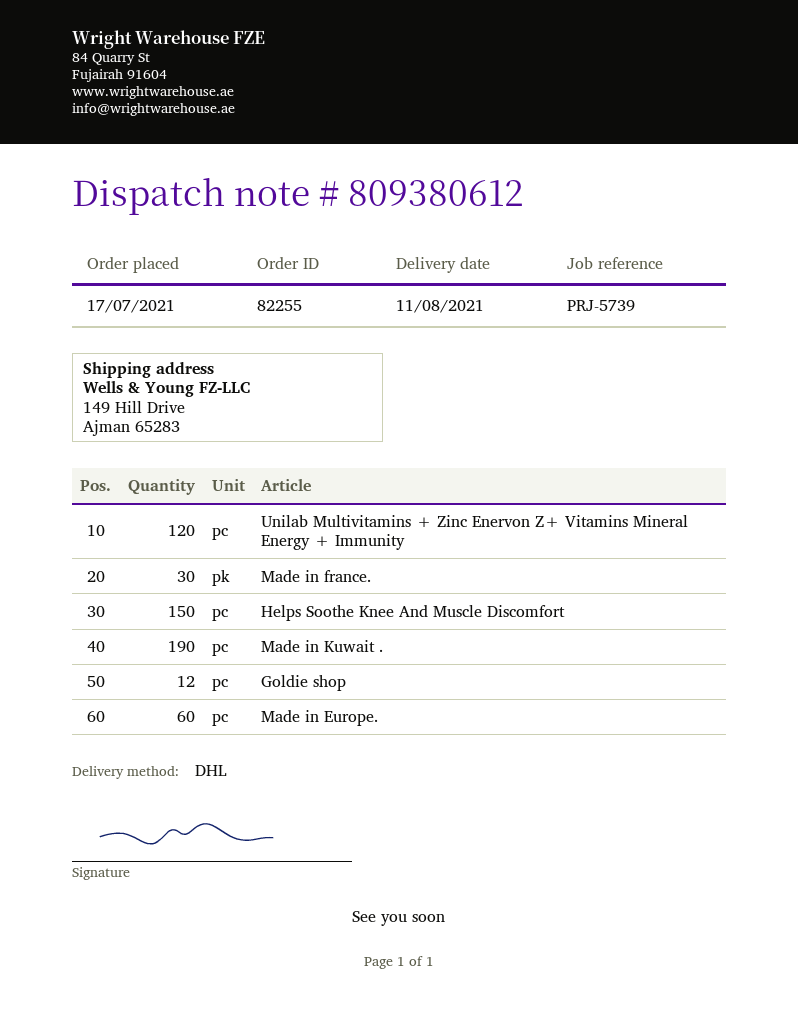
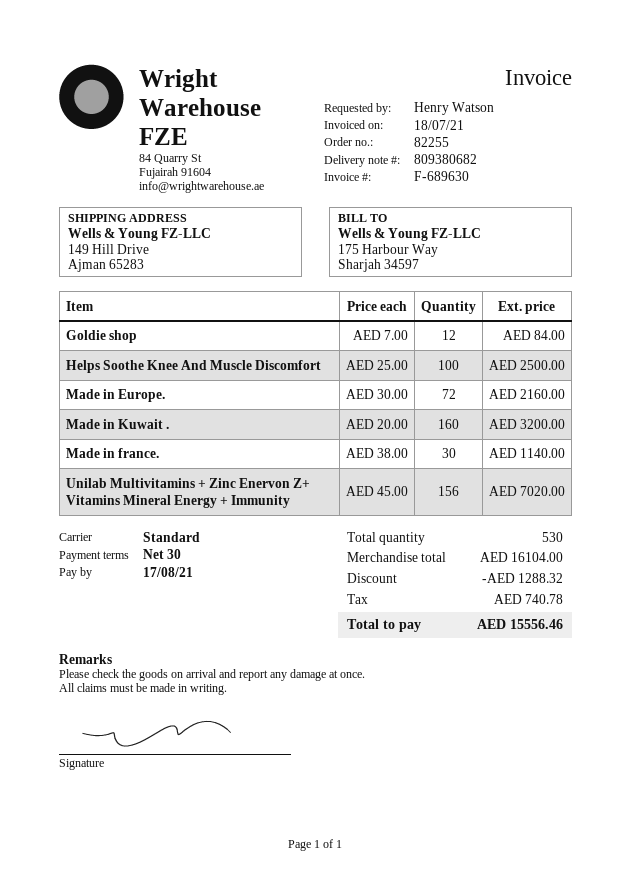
delivery note number: 809380612 -> 809380682
shipping method: DHL -> standard
Unilab Multivitamins + Zinc Enervon Z+ Vitamins Mineral Energy + Immunity: 120 -> 156
Helps Soothe Knee And Muscle Discomfort: 150 -> 100
Made in Kuwait .: 190 -> 160
Made in Europe.: 60 -> 72

